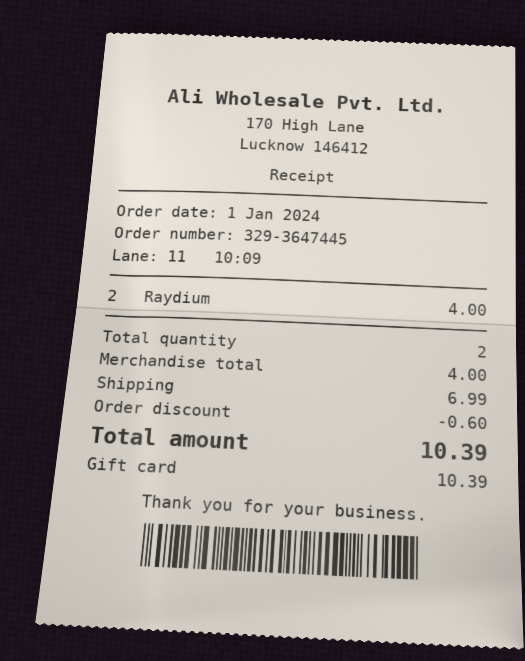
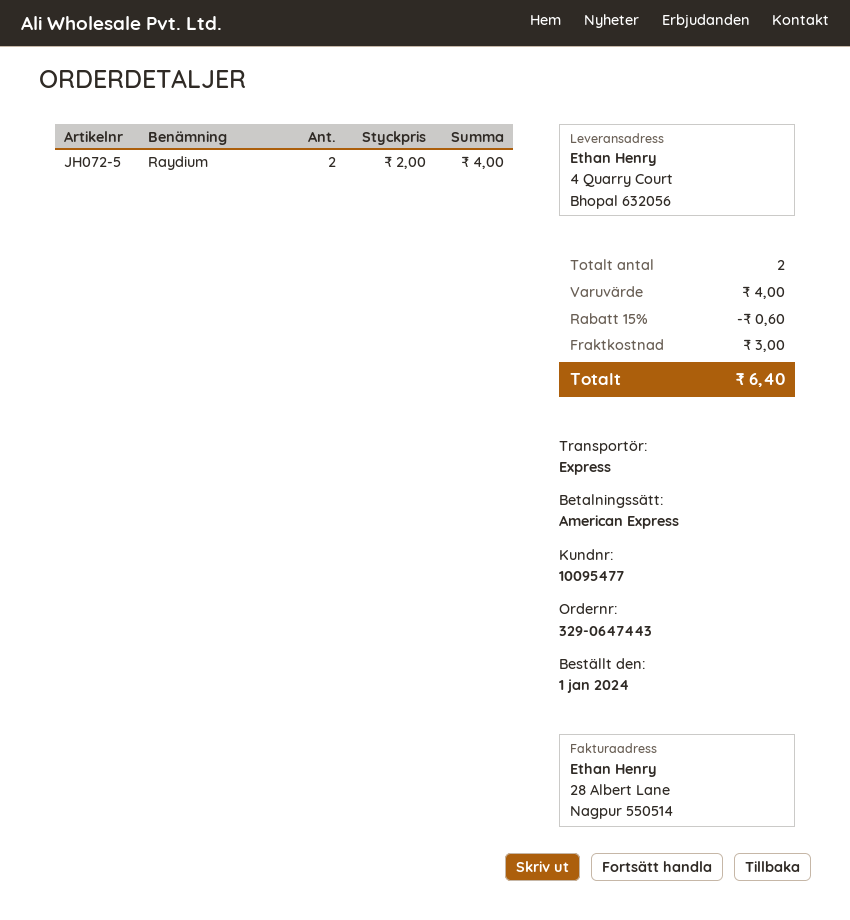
order number: 329-3647445 -> 329-0647443
payment method: gift card -> American Express
shipping: 6.99 -> 3.00
total: 10.39 -> 6.40

